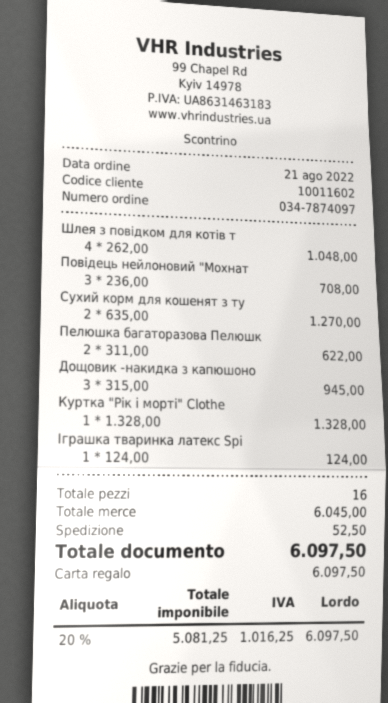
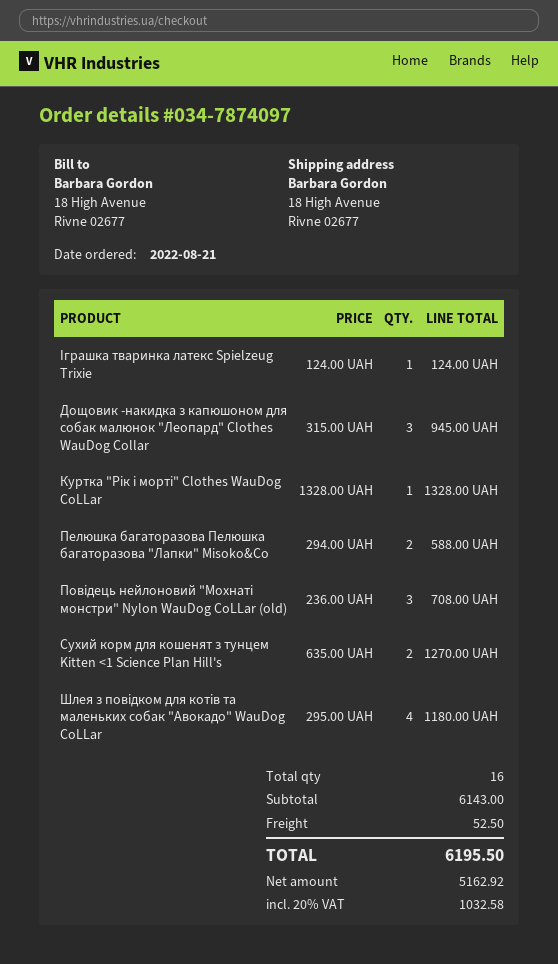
Шлея з повідком для котів т: 4 x 262.00 = 1048.00 -> 4 x 295.00 = 1180.00
Пелюшка багаторазова Пелюшк: 2 x 311.00 = 622.00 -> 2 x 294.00 = 588.00
subtotal: 6045.00 -> 6143.00
net: 5081.25 -> 5162.92
tax: 20% = 1016.25 -> 20% = 1032.58
total: 6097.50 -> 6195.50

